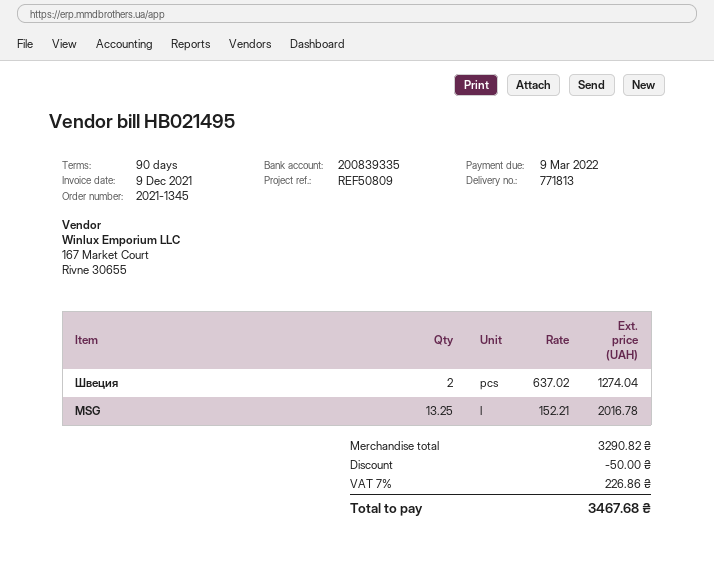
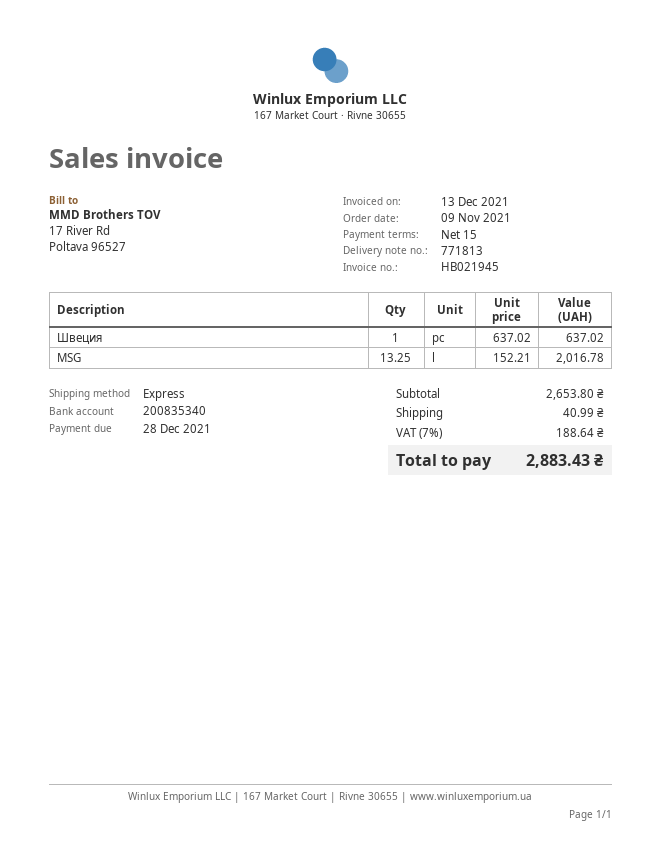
invoice number: HB021495 -> HB021945
invoice date: 2021-12-09 -> 2021-12-13
payment terms: 90 days -> 15 days
due date: 2022-03-09 -> 2021-12-28
bank account: 200839335 -> 200835340
Швеция: 2 x 637.02 = 1274.04 -> 1 x 637.02 = 637.02
subtotal: 3290.82 -> 2653.80
discount: 50.00 -> none
shipping: none -> 40.99
tax: 7% = 226.86 -> 7% = 188.64
total: 3467.68 -> 2883.43

